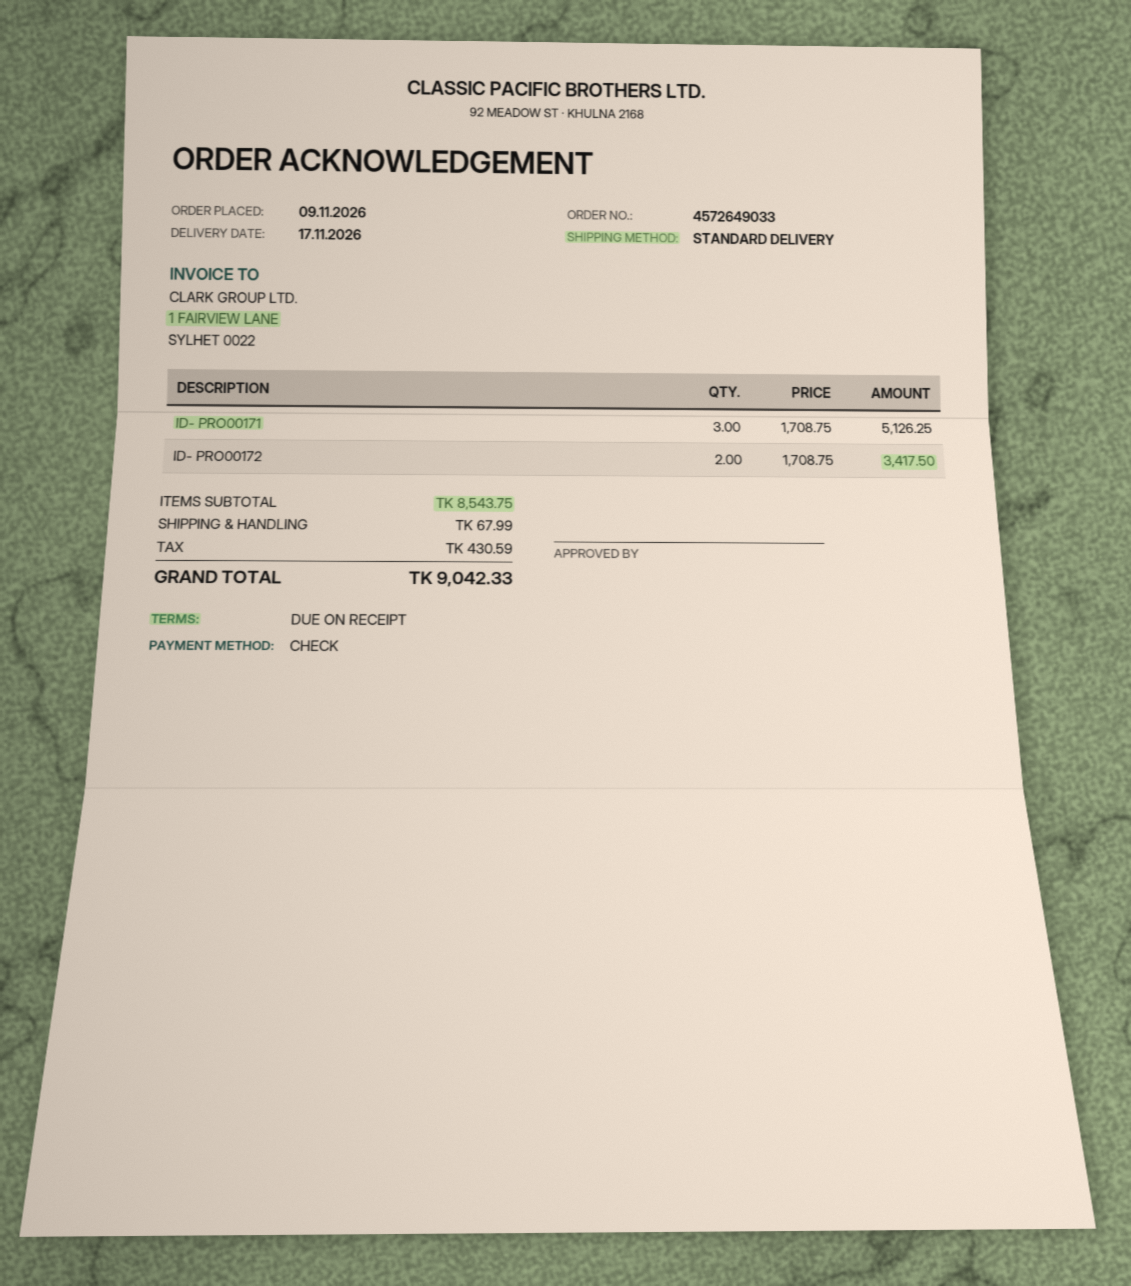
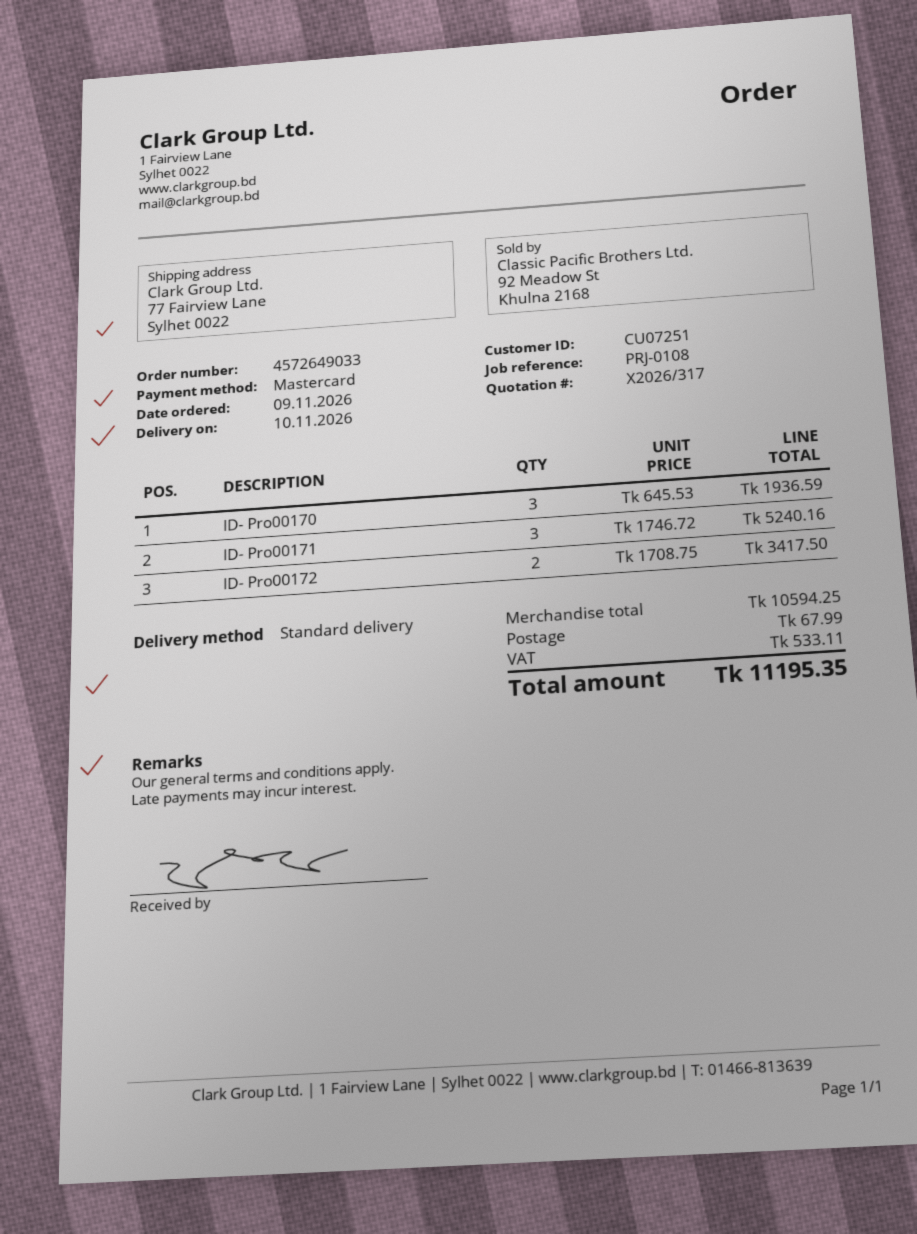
delivery date: 2026-11-17 -> 2026-11-10
payment method: cheque -> Mastercard
ID- PRO00171: 3 x 1708.75 = 5126.25 -> 3 x 1746.72 = 5240.16
ID- Pro00170: none -> 3 x 645.53 = 1936.59
subtotal: 8543.75 -> 10594.25
tax: 430.59 -> 533.11
total: 9042.33 -> 11195.35

